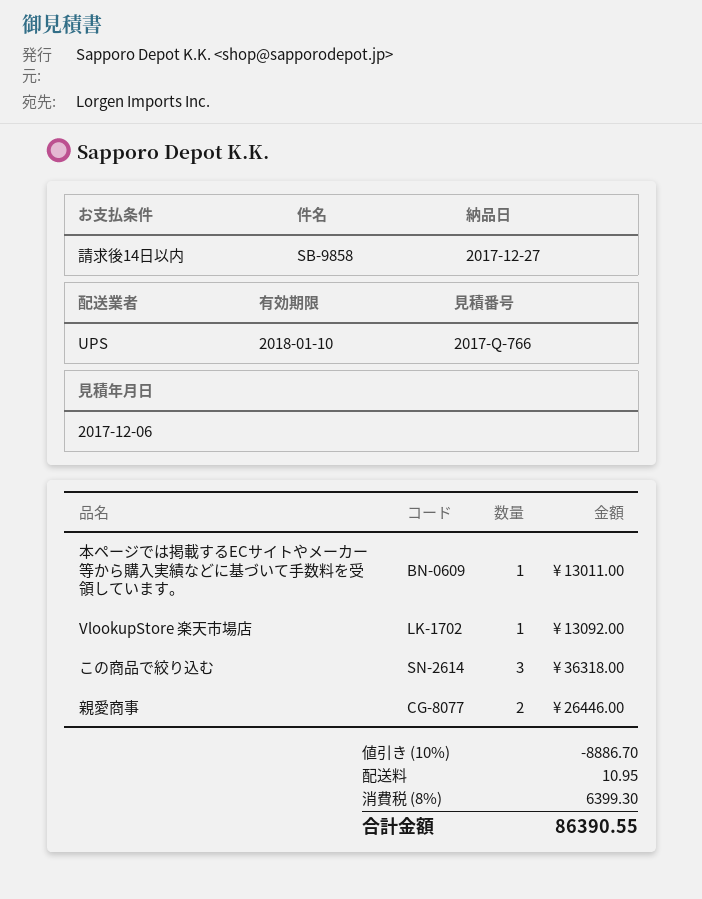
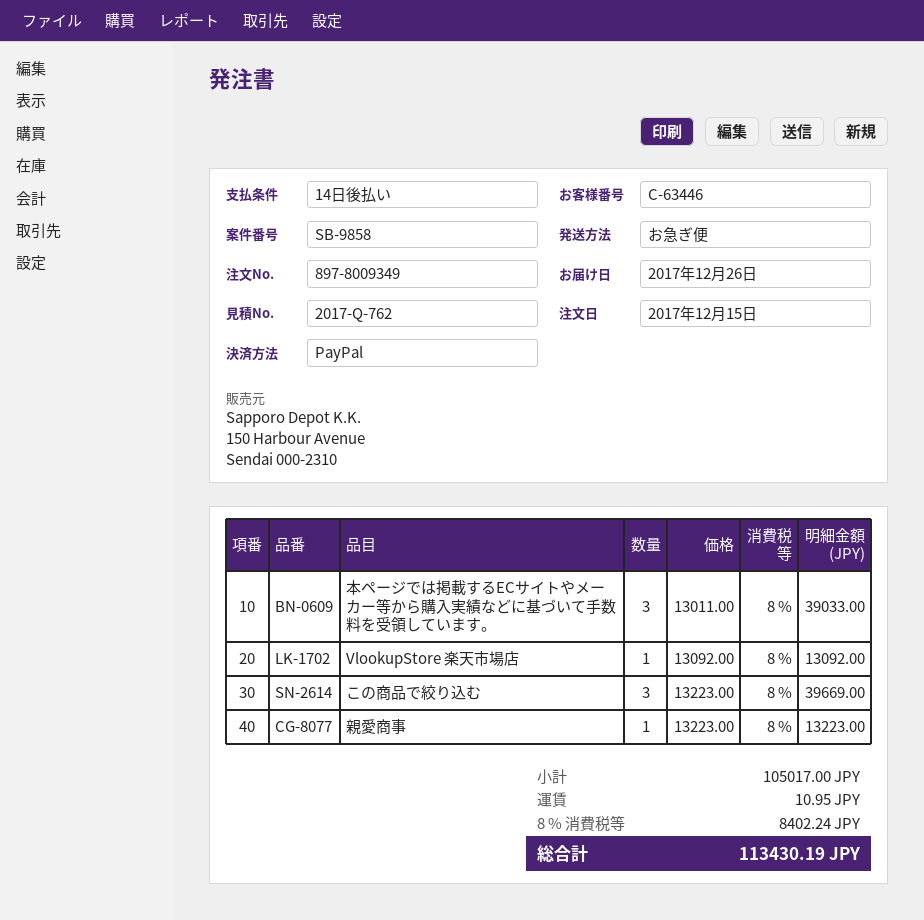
quote number: 2017-Q-766 -> 2017-Q-762
delivery date: 2017-12-27 -> 2017-12-26
shipping method: UPS -> express
本ページでは掲載するECサイトやメーカー等から購入実績などに基づいて手数料を受領しています。: 1 for 13011.00 -> 3 for 39033.00
この商品で絞り込む: 3 for 36318.00 -> 3 for 39669.00
親愛商事: 2 for 26446.00 -> 1 for 13223.00
discount: 10% = 8886.70 -> none
tax: 8% = 6399.30 -> 8% = 8402.24
total: 86390.55 -> 113430.19

